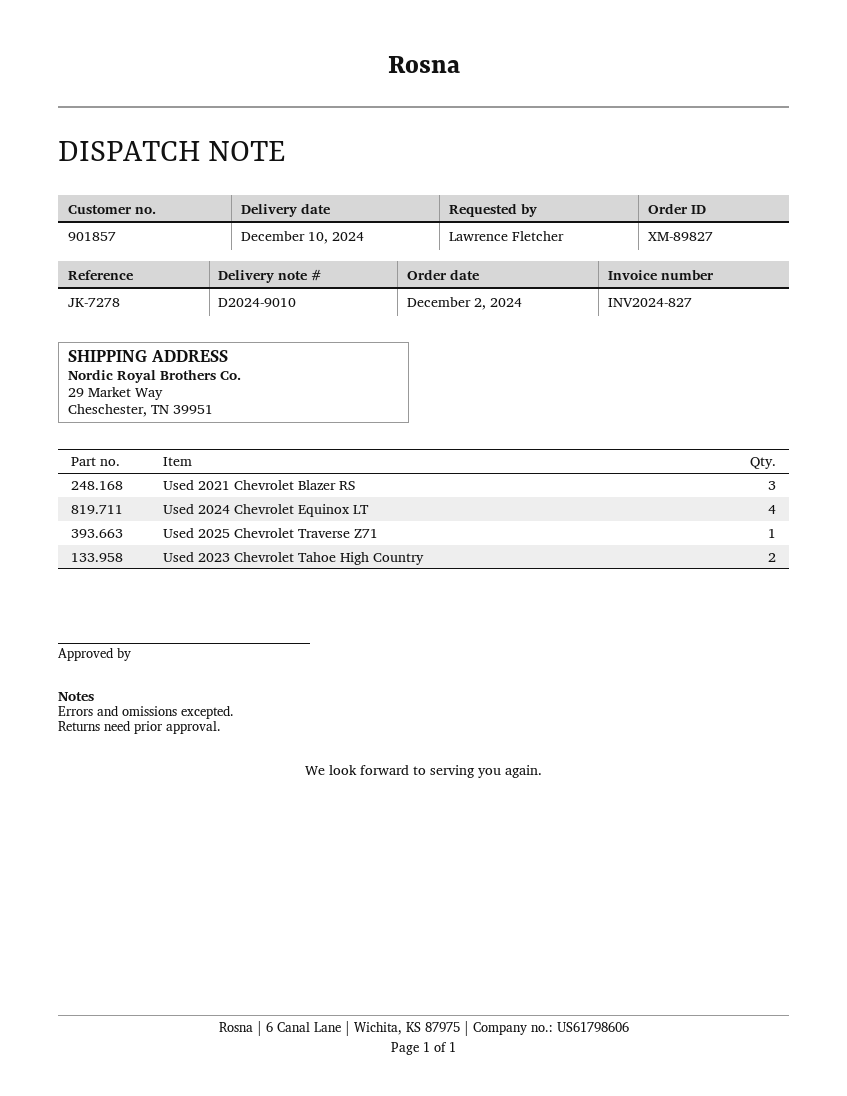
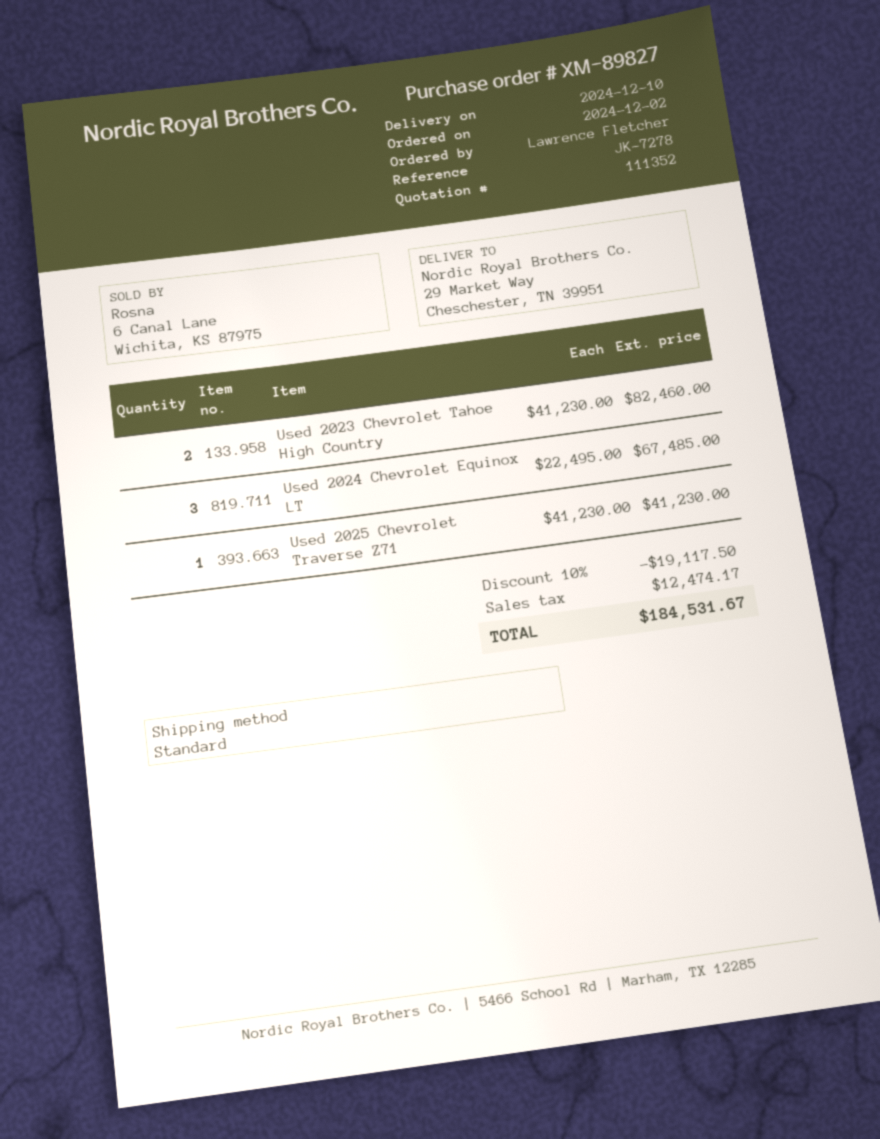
Used 2021 Chevrolet Blazer RS: 3 -> none
Used 2024 Chevrolet Equinox LT: 4 -> 3

